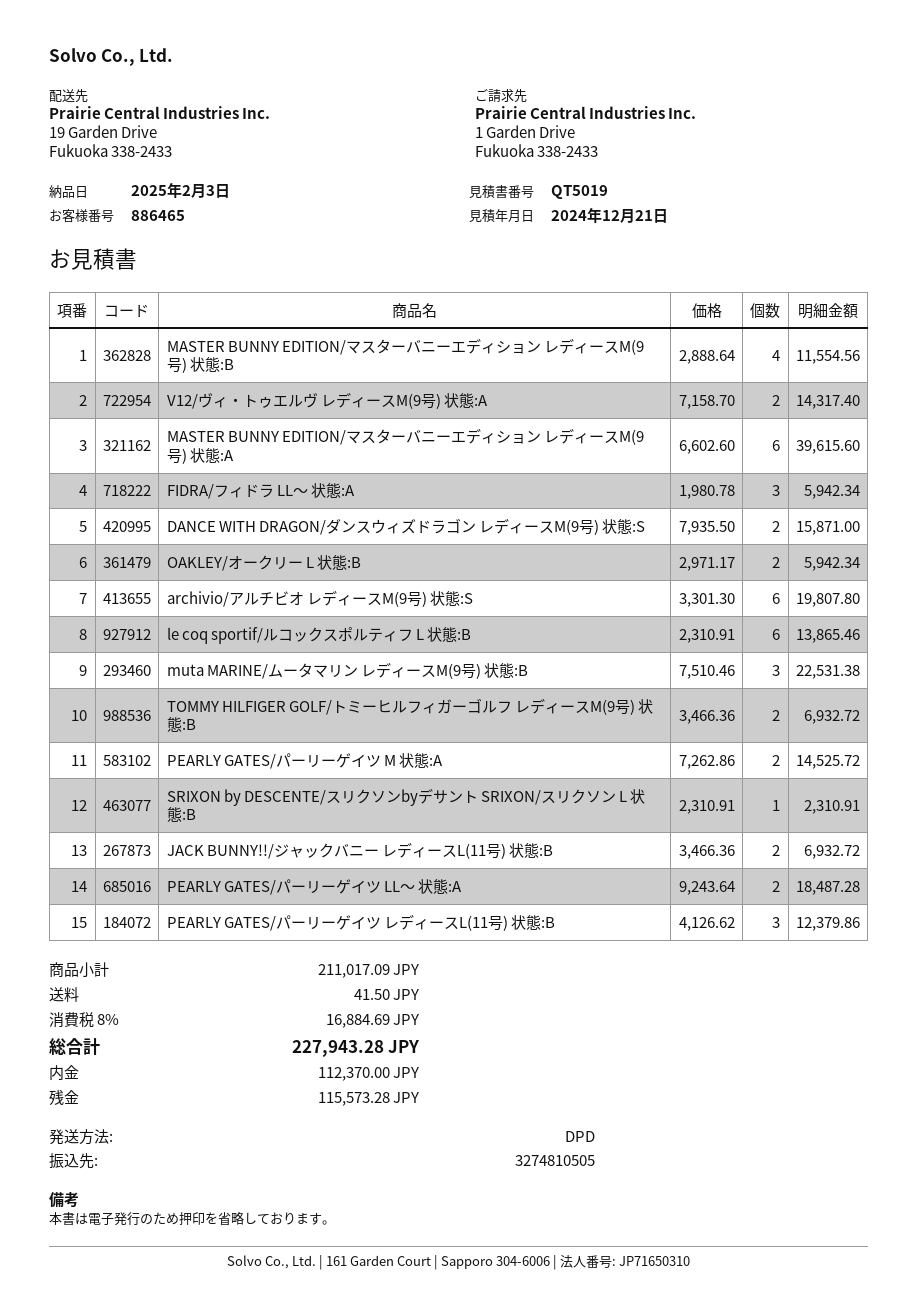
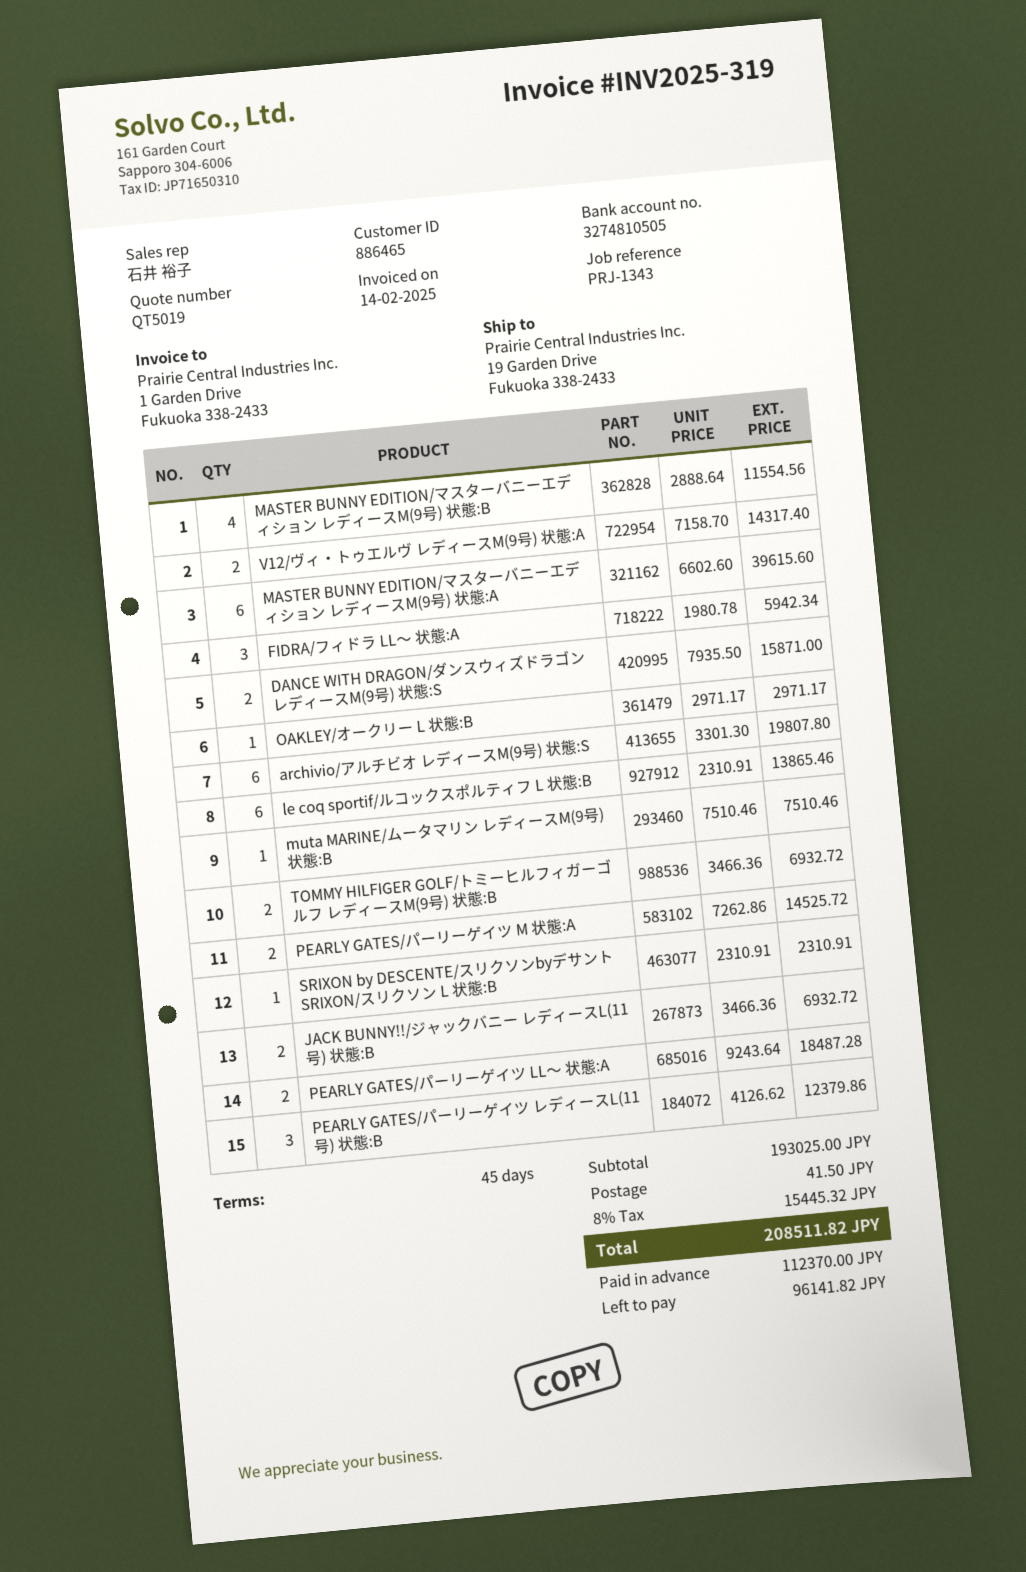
OAKLEY/オークリー L 状態:B: 2 x 2971.17 = 5942.34 -> 1 x 2971.17 = 2971.17
muta MARINE/ムータマリン レディースM(9号) 状態:B: 3 x 7510.46 = 22531.38 -> 1 x 7510.46 = 7510.46
subtotal: 211017.09 -> 193025.00
tax: 8% = 16884.69 -> 8% = 15445.32
total: 227943.28 -> 208511.82
balance: 115573.28 -> 96141.82

